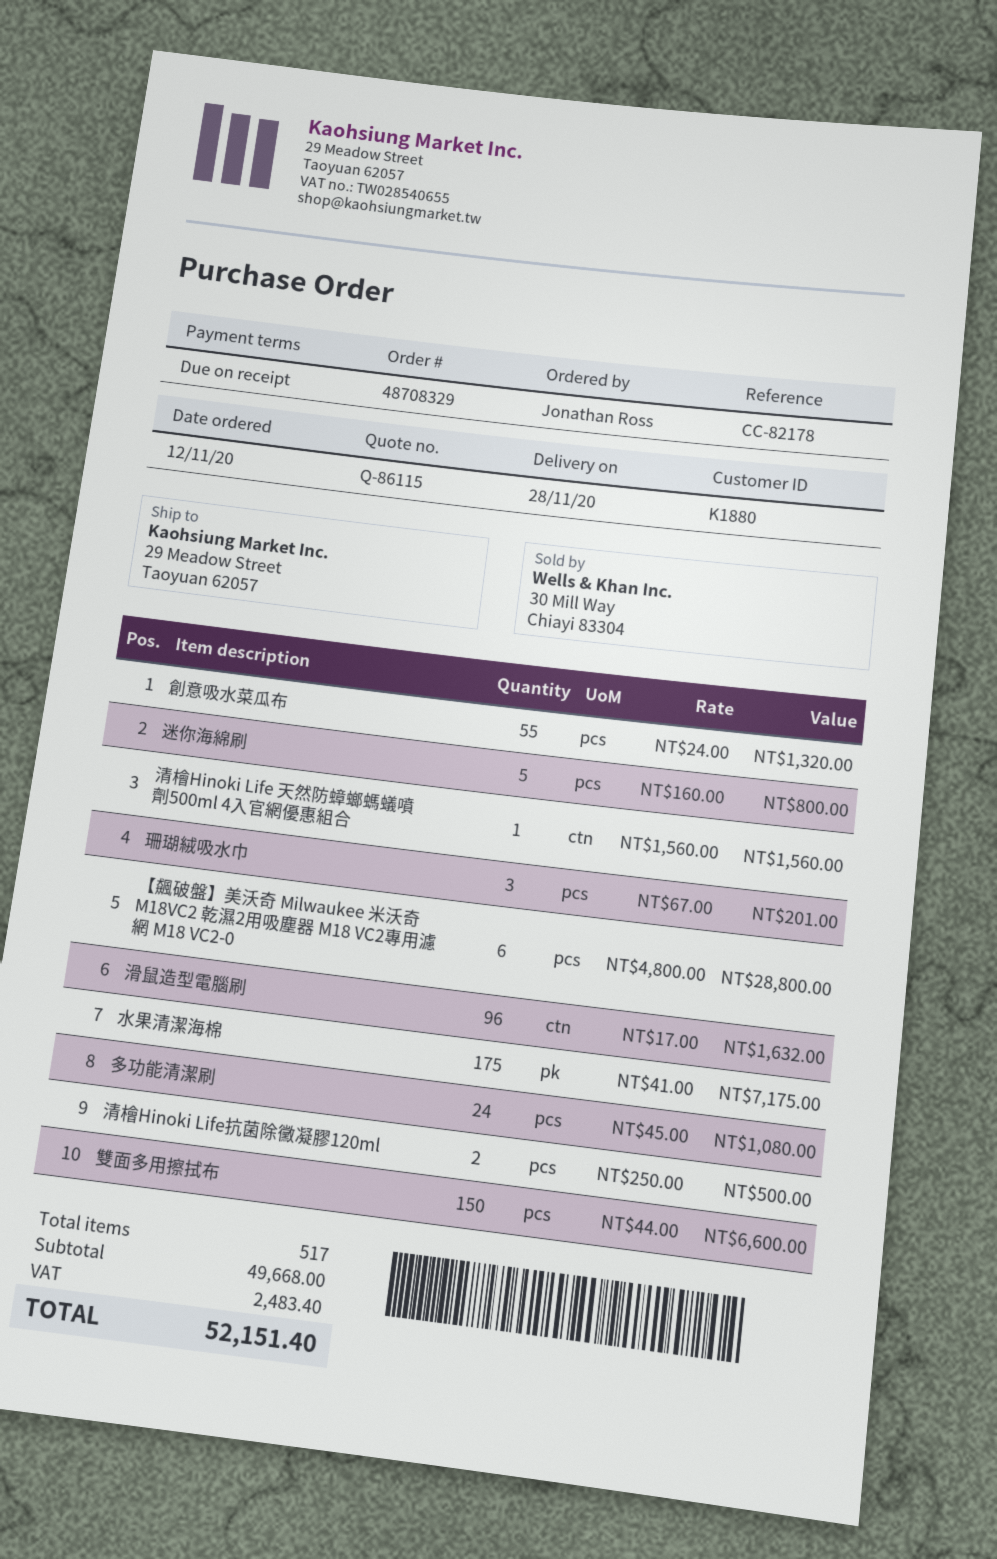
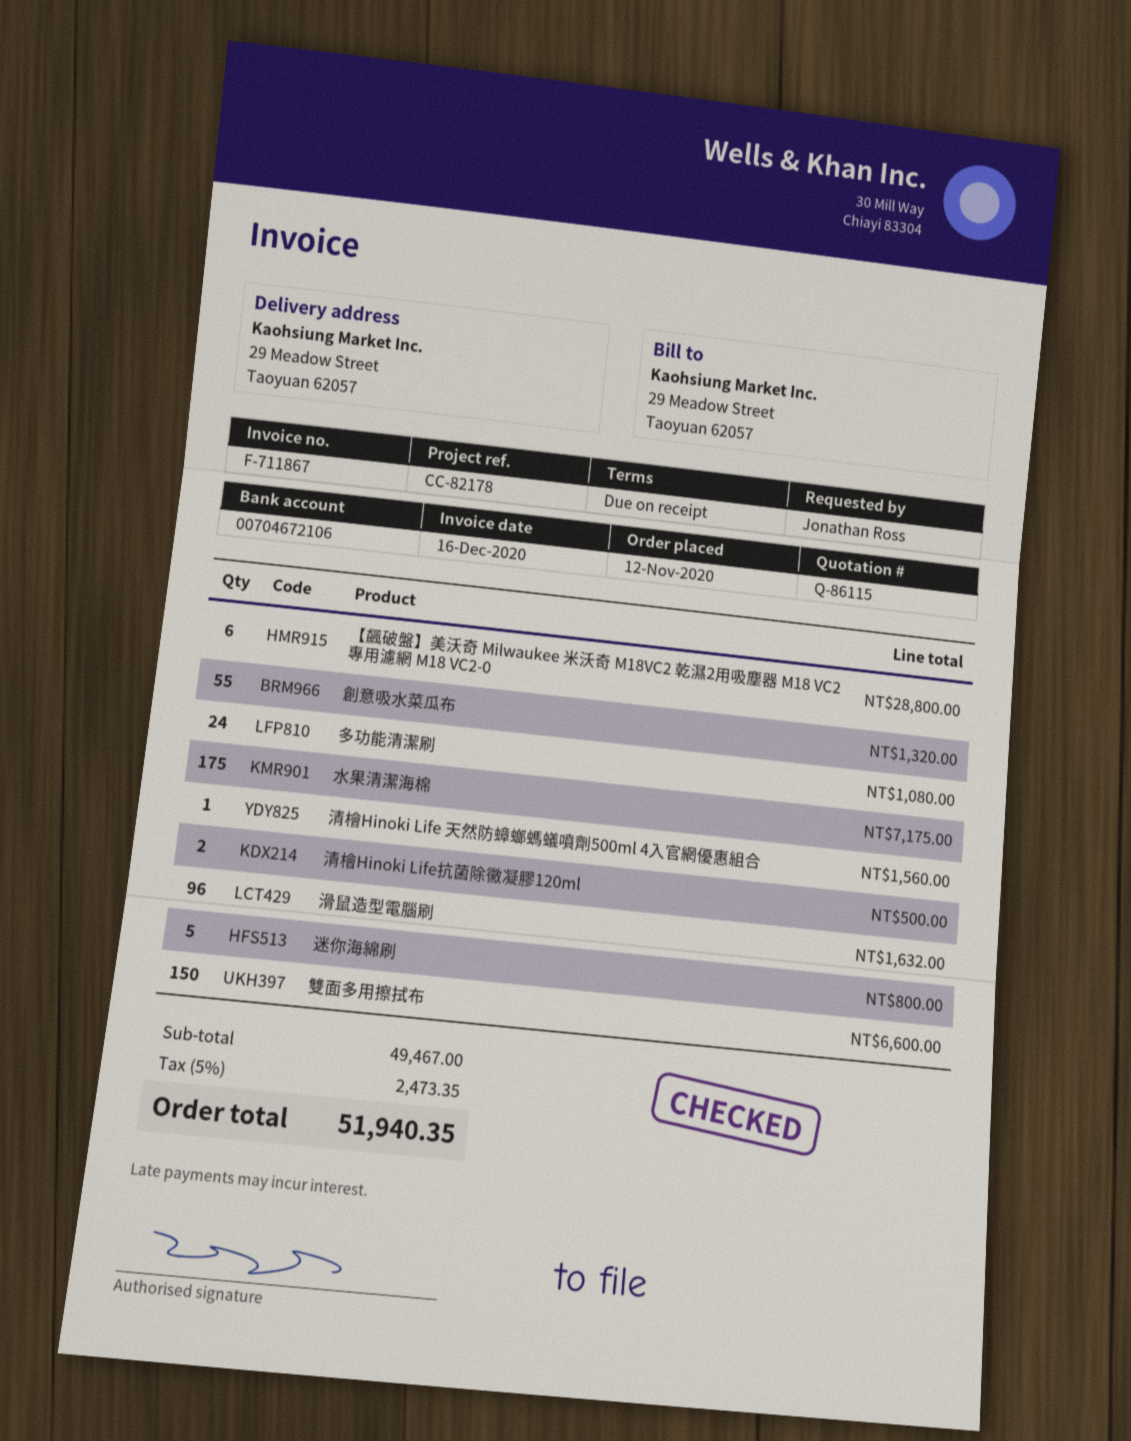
珊瑚絨吸水巾: 3 for 201.00 -> none
subtotal: 49668.00 -> 49467.00
tax: 2483.40 -> 2473.35
total: 52151.40 -> 51940.35

